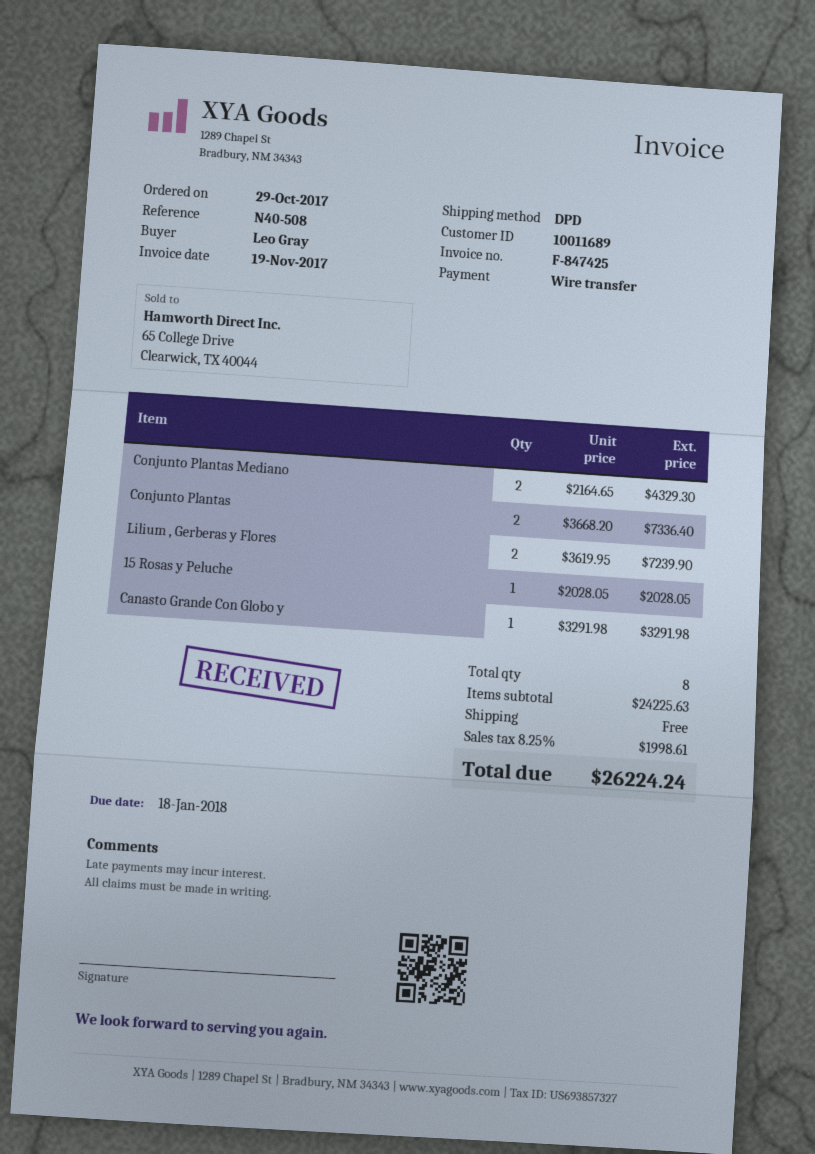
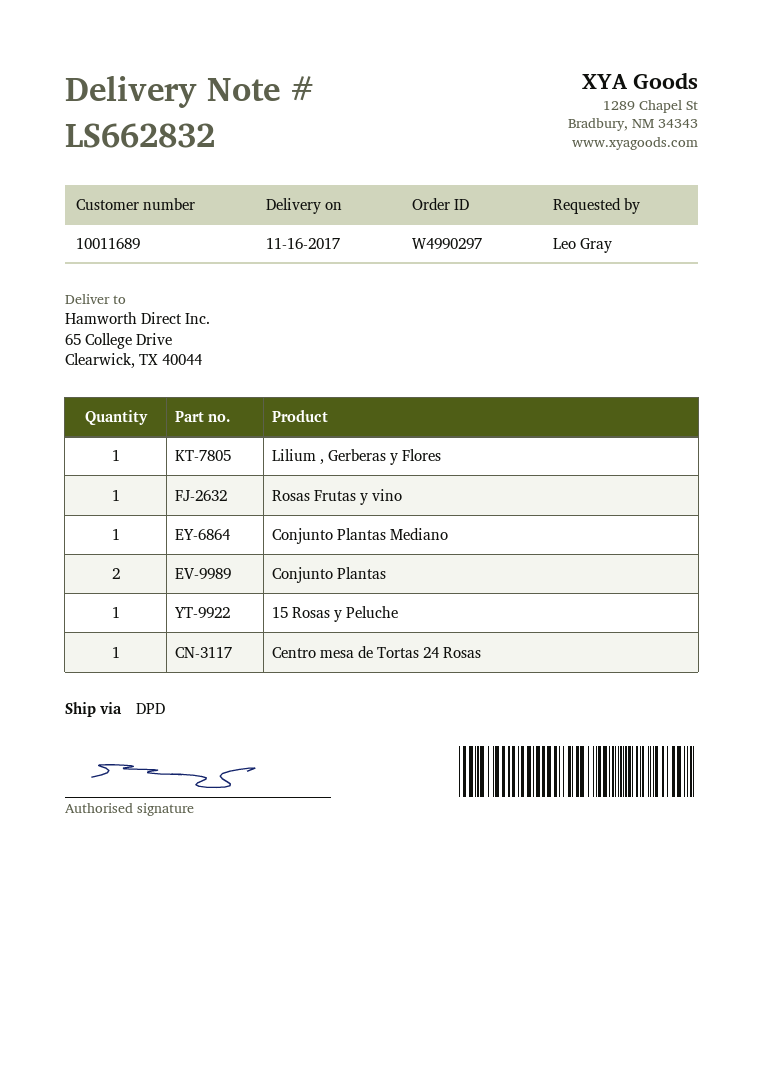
Conjunto Plantas Mediano: 2 -> 1
Lilium , Gerberas y Flores: 2 -> 1
Canasto Grande Con Globo y: 1 -> none
Rosas Frutas y vino: none -> 1
Centro mesa de Tortas 24 Rosas: none -> 1

